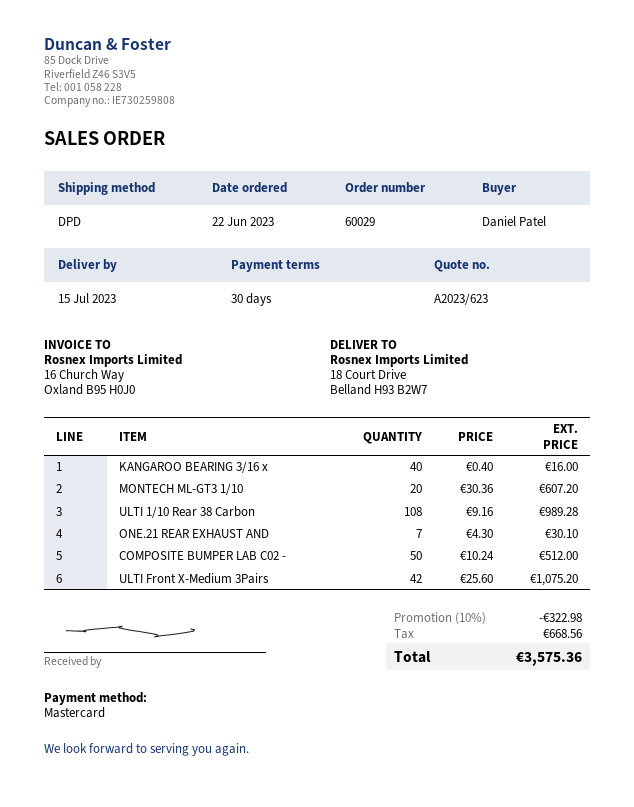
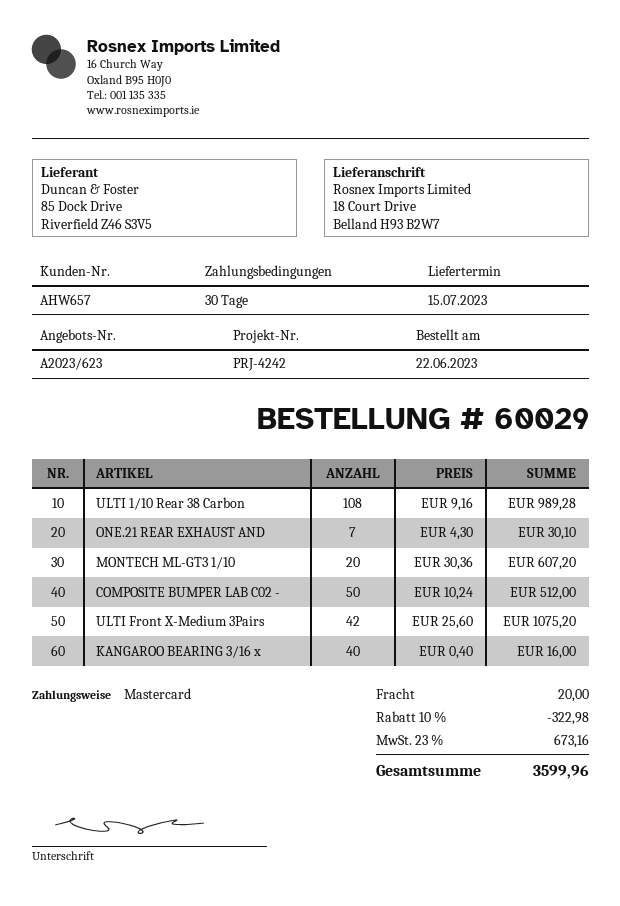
shipping: none -> 20.00
tax: 668.56 -> 673.16
total: 3575.36 -> 3599.96

